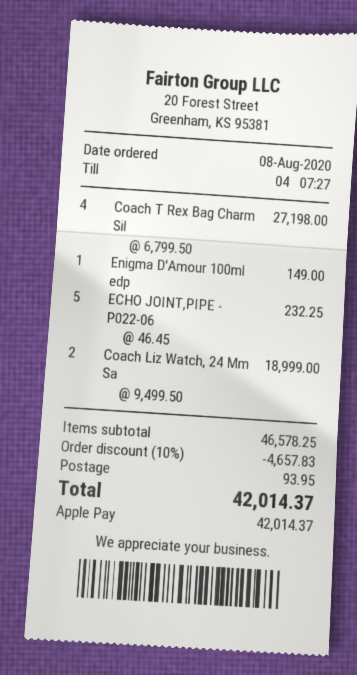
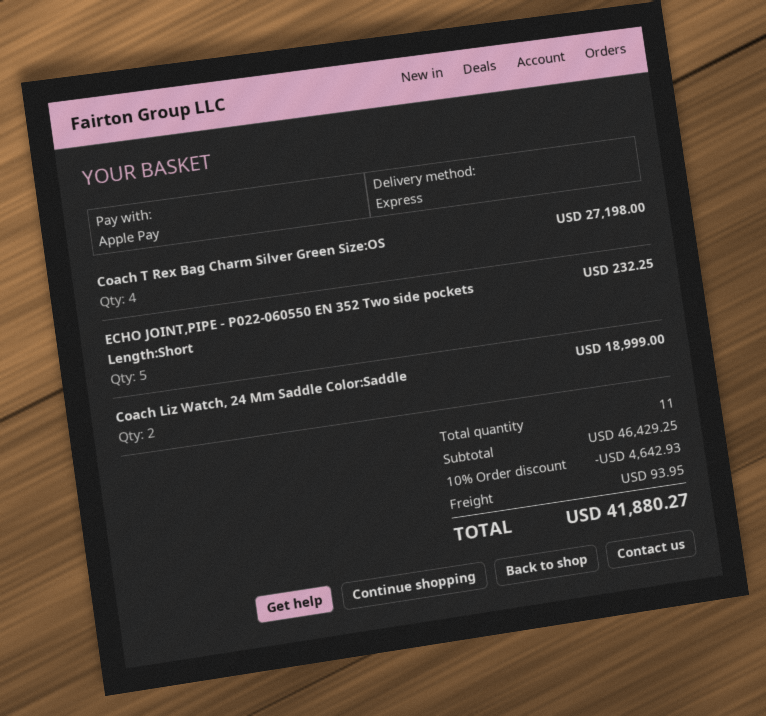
Enigma D'Amour 100ml edp: 1 for 149.00 -> none
subtotal: 46578.25 -> 46429.25
discount: 10% = 4657.83 -> 10% = 4642.93
total: 42014.37 -> 41880.27

